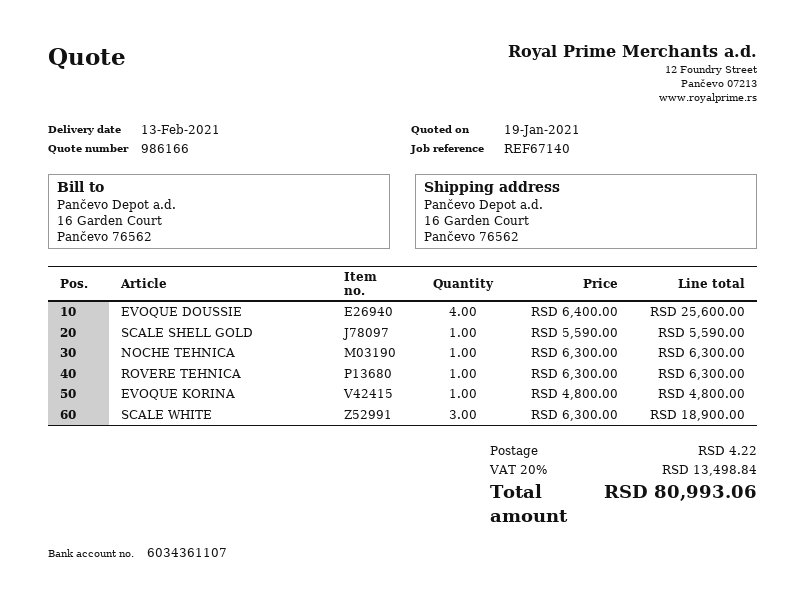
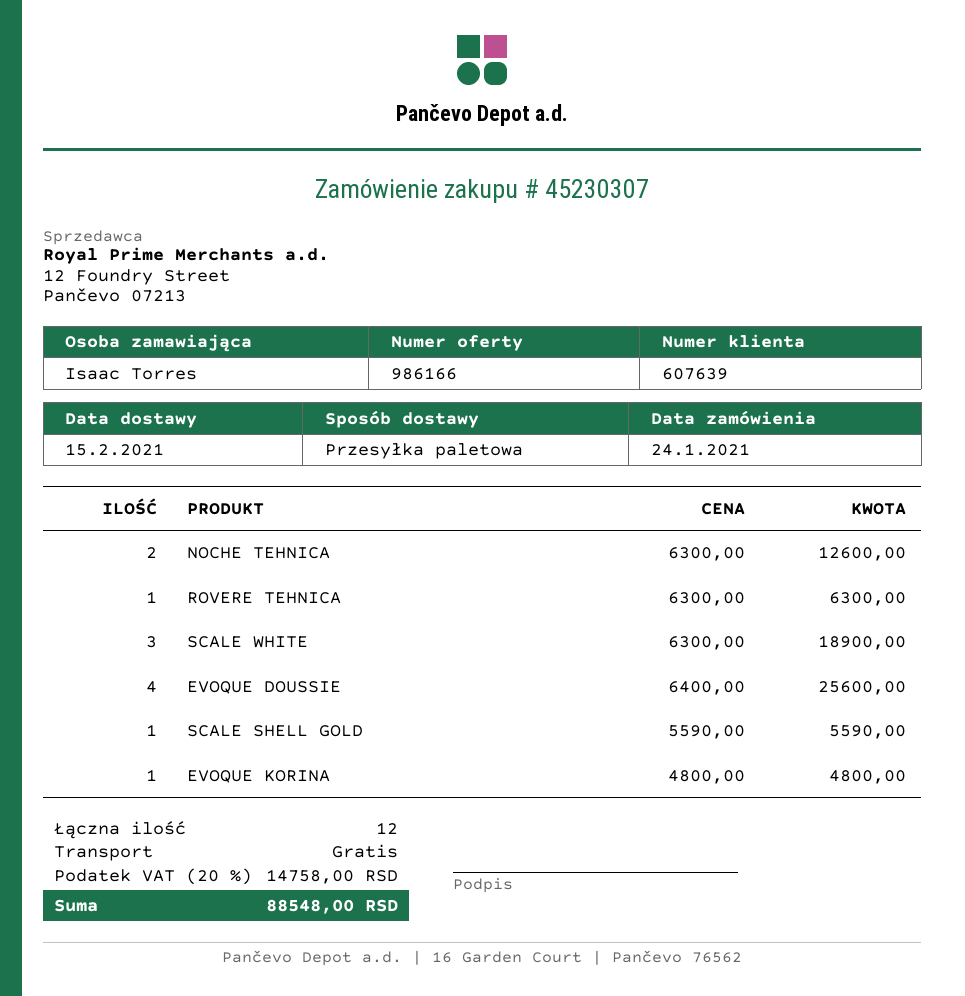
delivery date: 2021-02-13 -> 2021-02-15
NOCHE TEHNICA: 1 x 6300.00 = 6300.00 -> 2 x 6300.00 = 12600.00
shipping: 4.22 -> 0.00
tax: 20% = 13498.84 -> 20% = 14758.00
total: 80993.06 -> 88548.00

